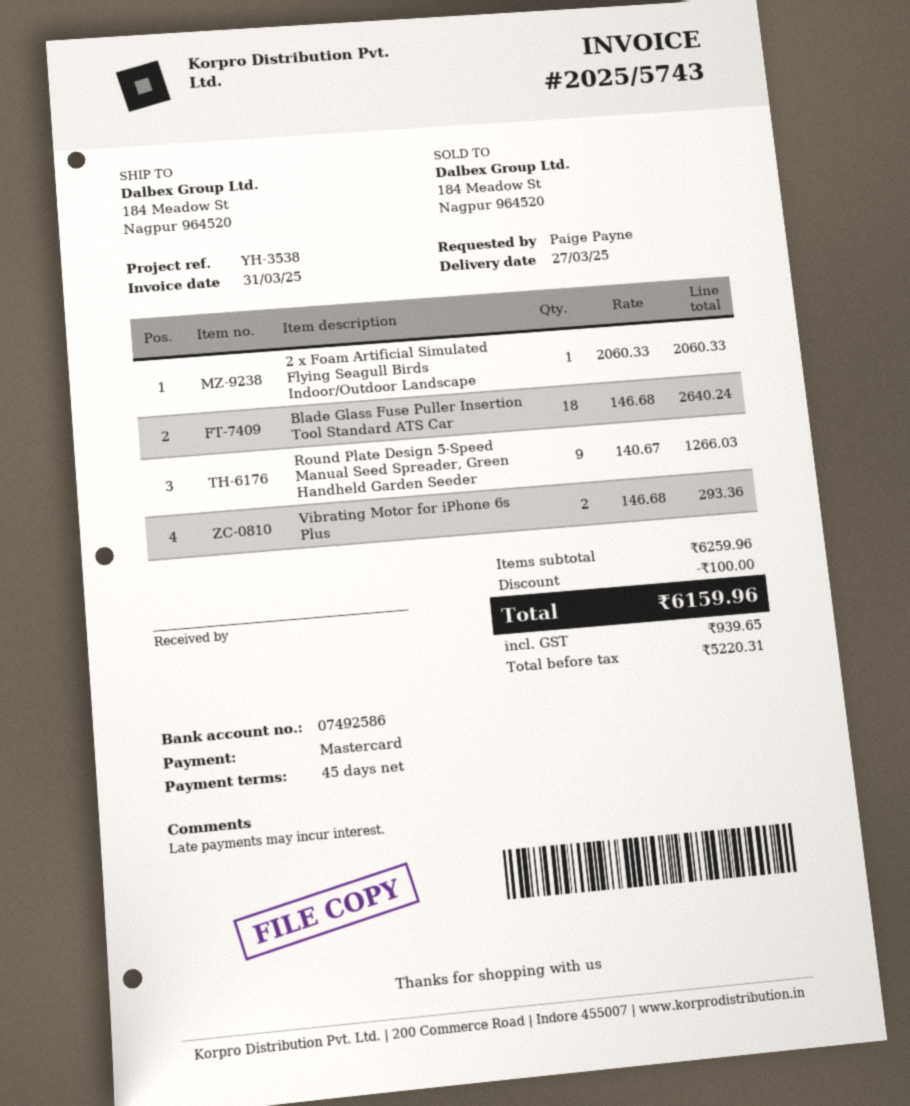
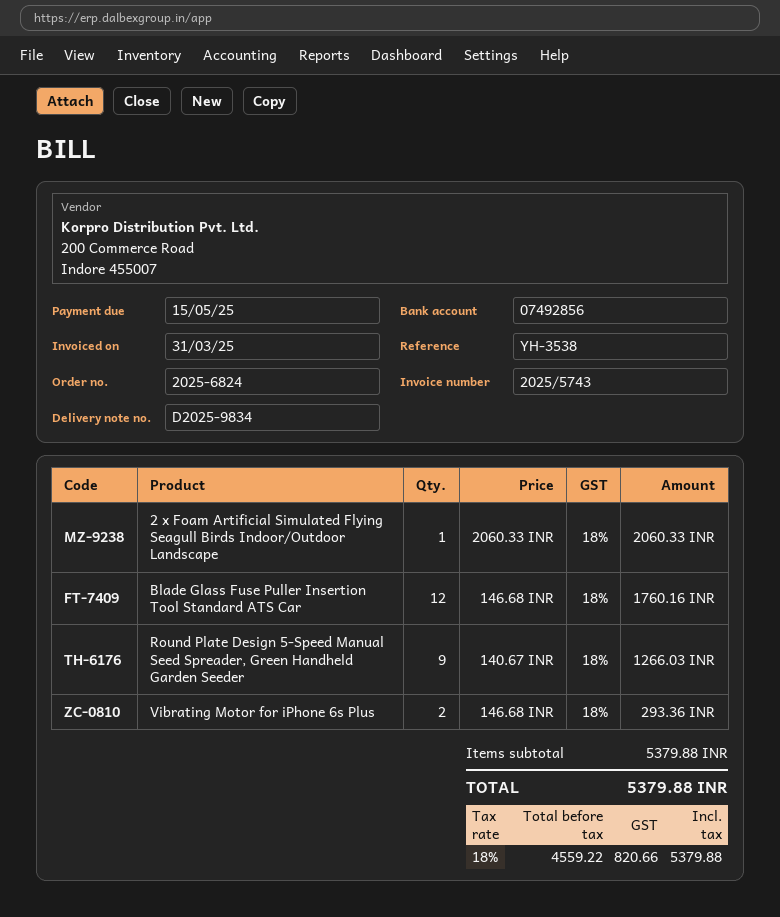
bank account: 07492586 -> 07492856
Blade Glass Fuse Puller Insertion Tool Standard ATS Car: 18 x 146.68 = 2640.24 -> 12 x 146.68 = 1760.16
subtotal: 6259.96 -> 5379.88
discount: 100.00 -> none
net: 5220.31 -> 4559.22
tax: 939.65 -> 820.66
total: 6159.96 -> 5379.88

